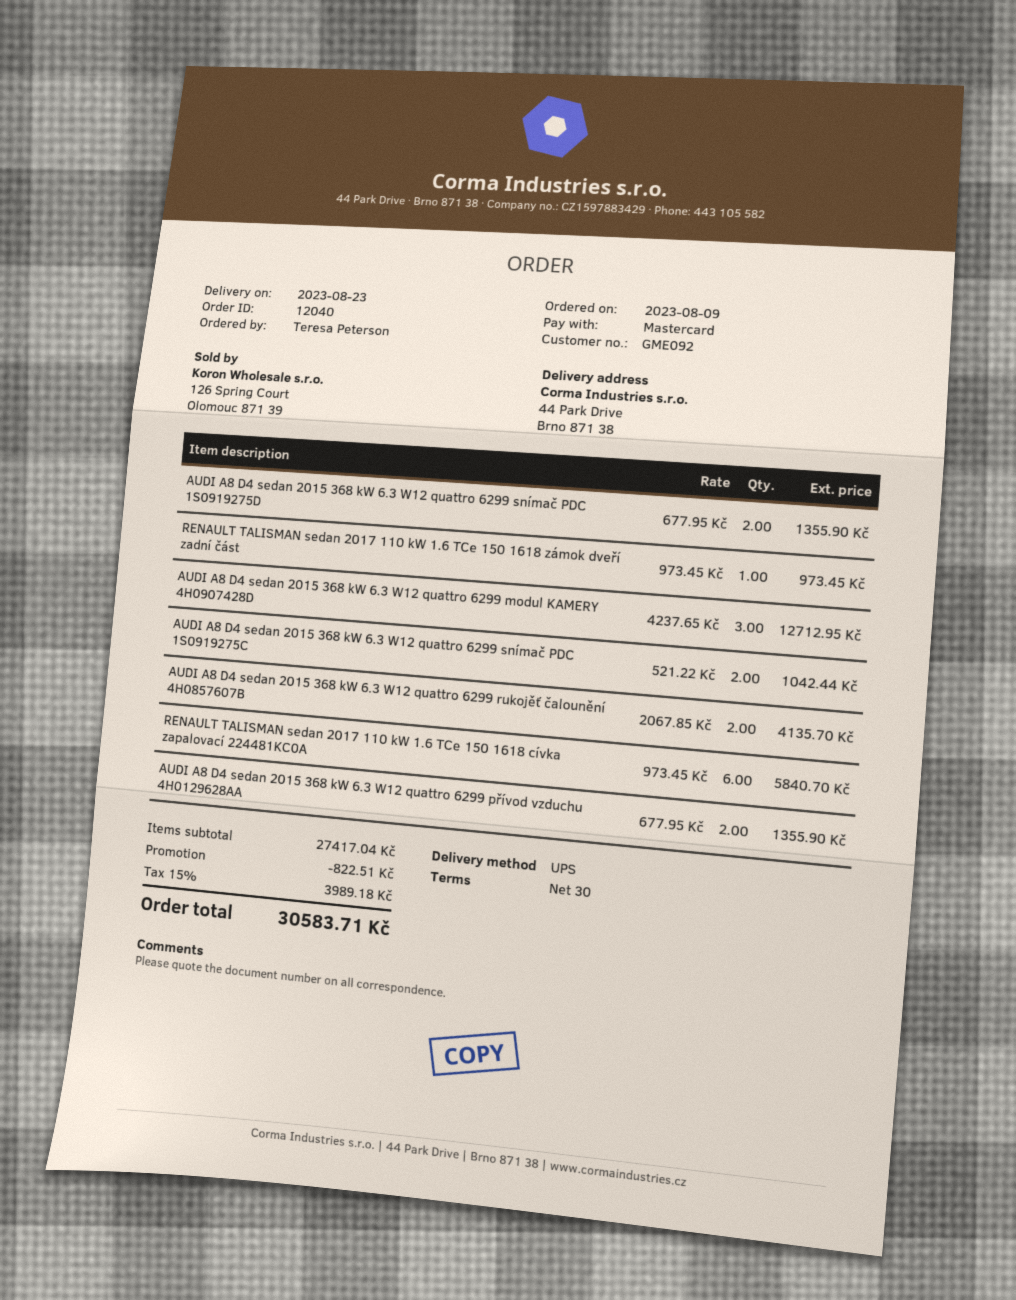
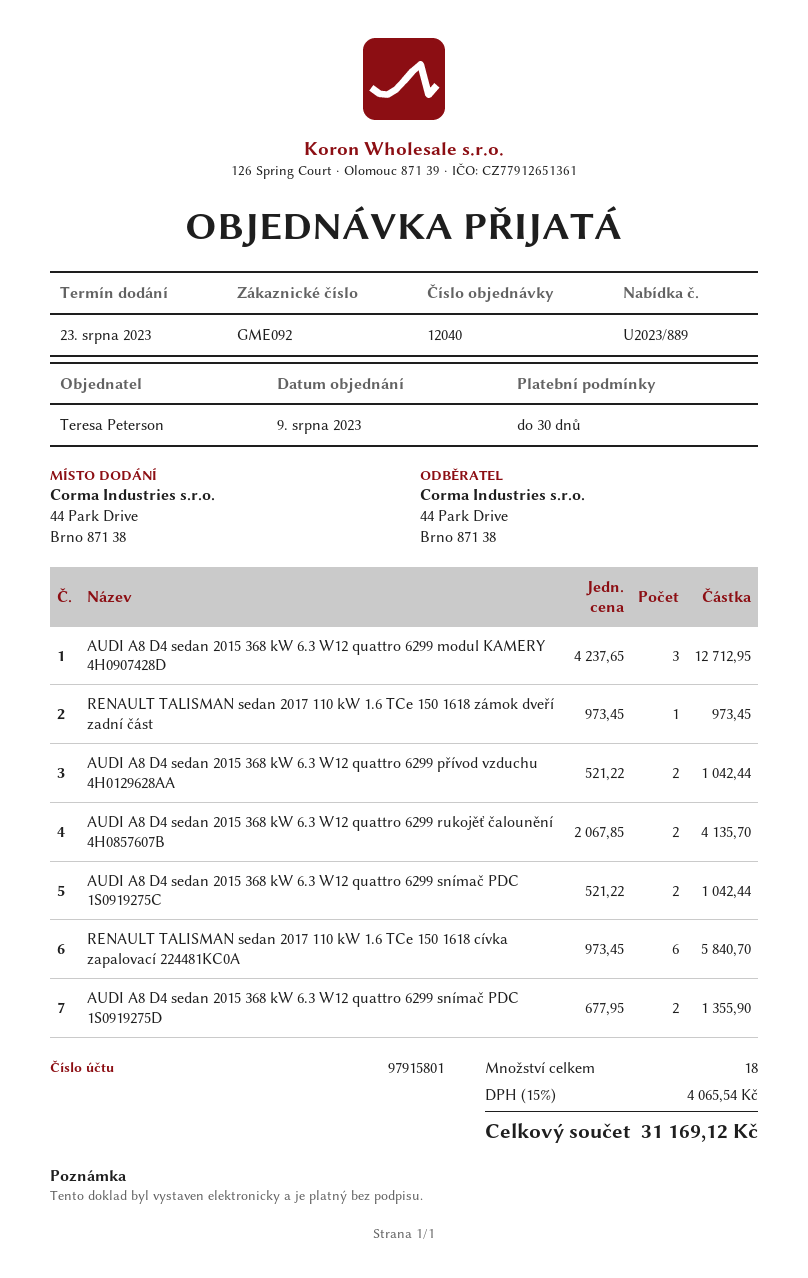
AUDI A8 D4 sedan 2015 368 kW 6.3 W12 quattro 6299 přívod vzduchu 4H0129628AA: 2 x 677.95 = 1355.90 -> 2 x 521.22 = 1042.44
discount: 822.51 -> none
tax: 15% = 3989.18 -> 15% = 4065.54
total: 30583.71 -> 31169.12

